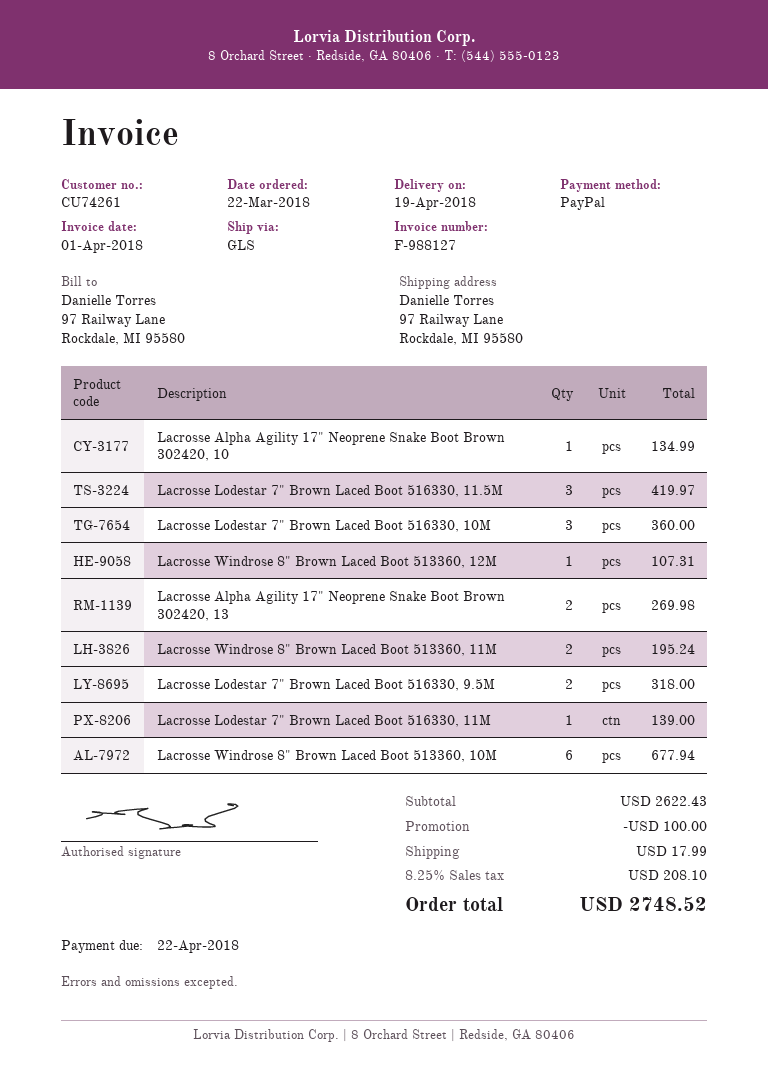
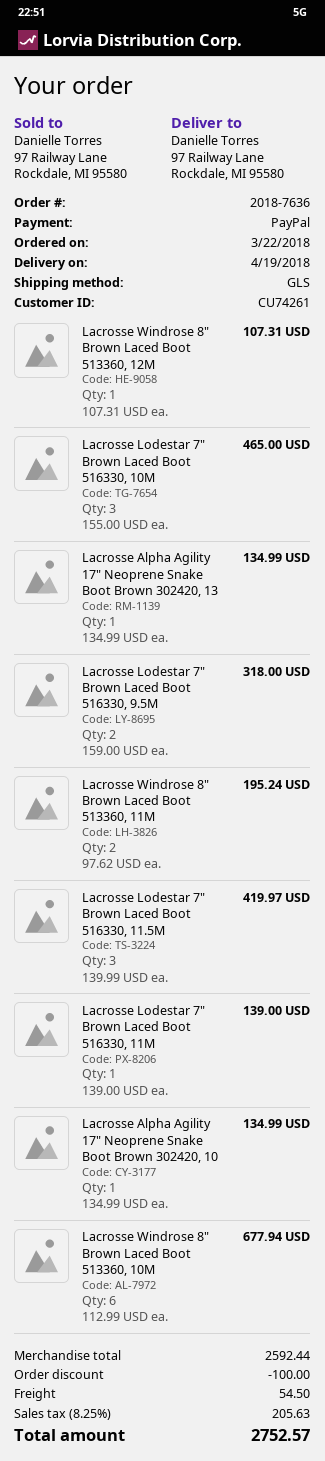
Lacrosse Lodestar 7" Brown Laced Boot 516330, 10M: 3 for 360.00 -> 3 for 465.00
Lacrosse Alpha Agility 17" Neoprene Snake Boot Brown 302420, 13: 2 for 269.98 -> 1 for 134.99
subtotal: 2622.43 -> 2592.44
shipping: 17.99 -> 54.50
tax: 8.25% = 208.10 -> 8.25% = 205.63
total: 2748.52 -> 2752.57

